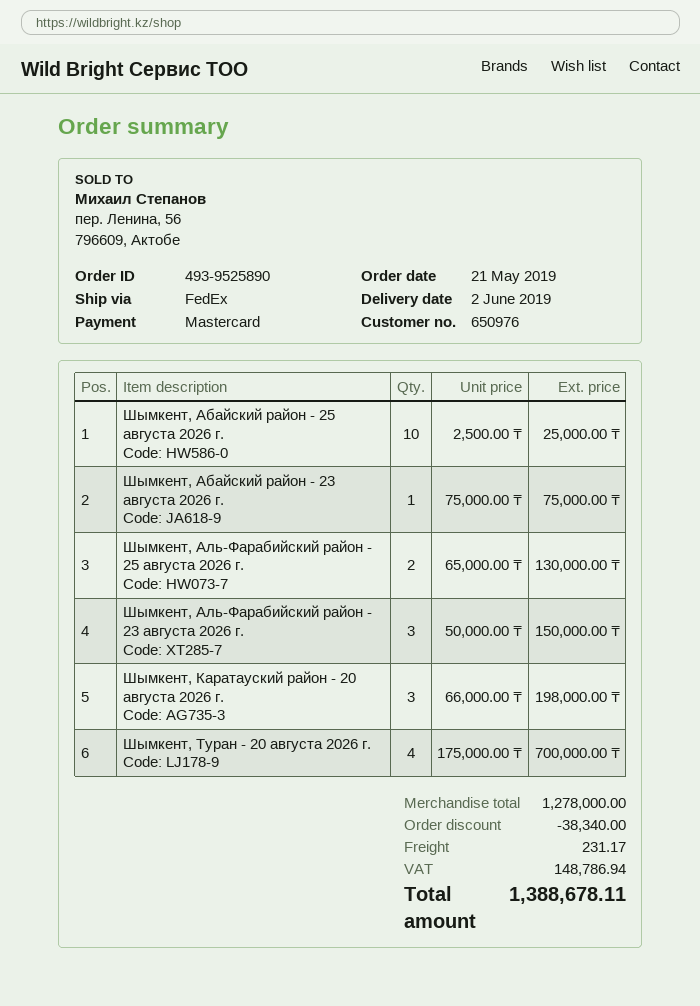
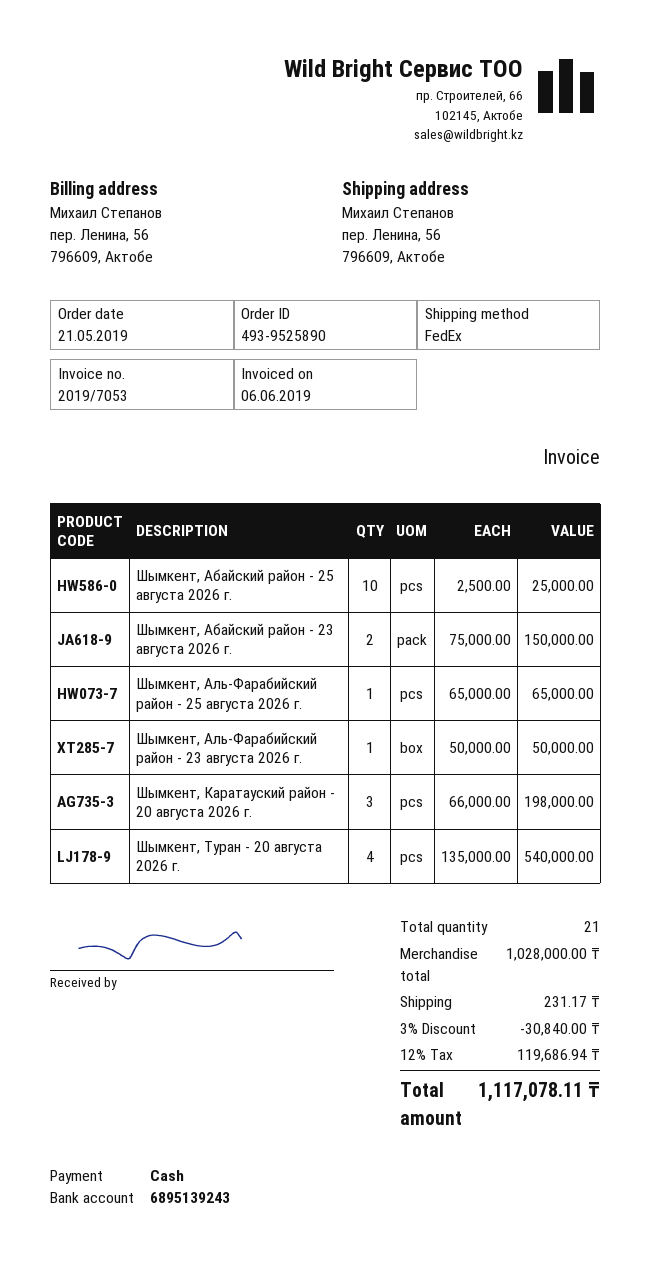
payment method: Mastercard -> cash
Шымкент, Абайский район - 23 августа 2026 г.: 1 x 75000.00 = 75000.00 -> 2 x 75000.00 = 150000.00
Шымкент, Аль-Фарабийский район - 25 августа 2026 г.: 2 x 65000.00 = 130000.00 -> 1 x 65000.00 = 65000.00
Шымкент, Аль-Фарабийский район - 23 августа 2026 г.: 3 x 50000.00 = 150000.00 -> 1 x 50000.00 = 50000.00
Шымкент, Туран - 20 августа 2026 г.: 4 x 175000.00 = 700000.00 -> 4 x 135000.00 = 540000.00
subtotal: 1278000.00 -> 1028000.00
discount: 38340.00 -> 30840.00
tax: 148786.94 -> 119686.94
total: 1388678.11 -> 1117078.11

